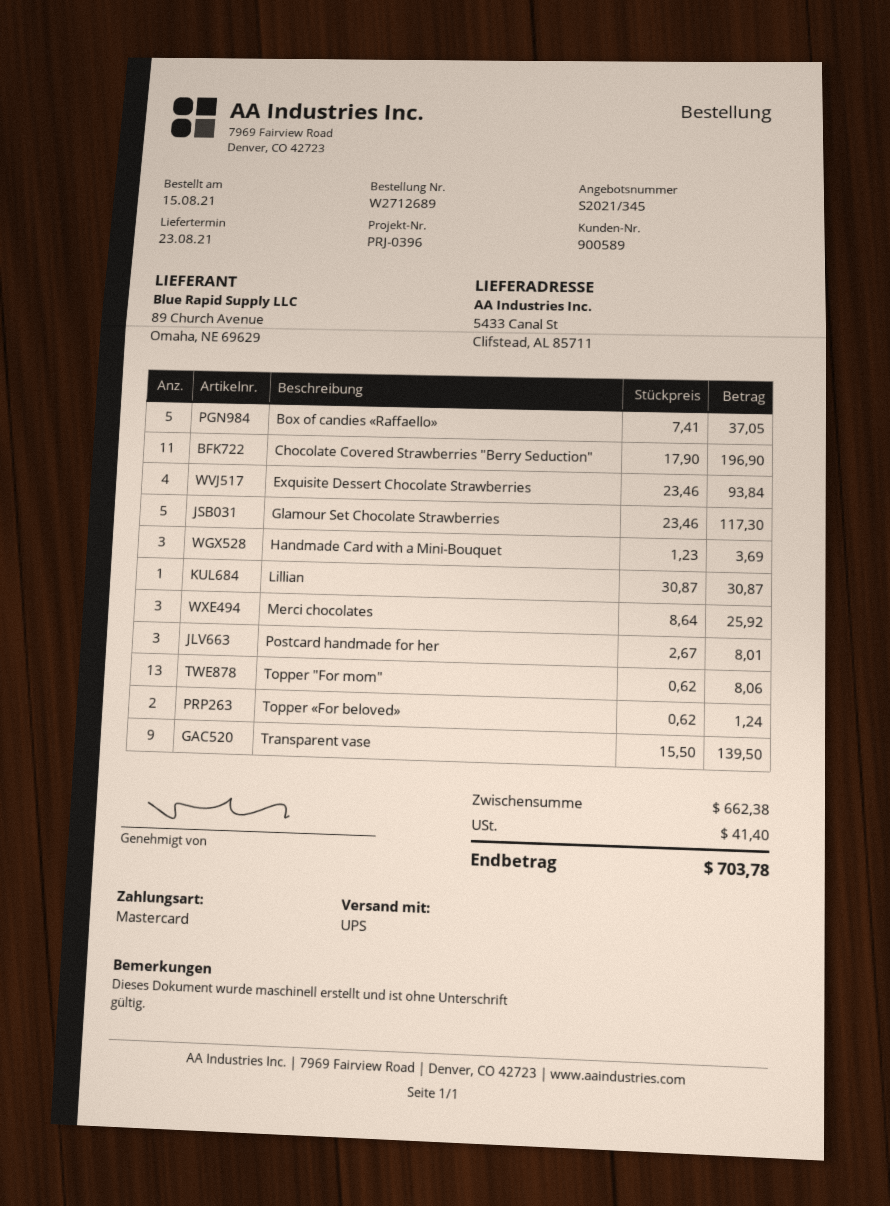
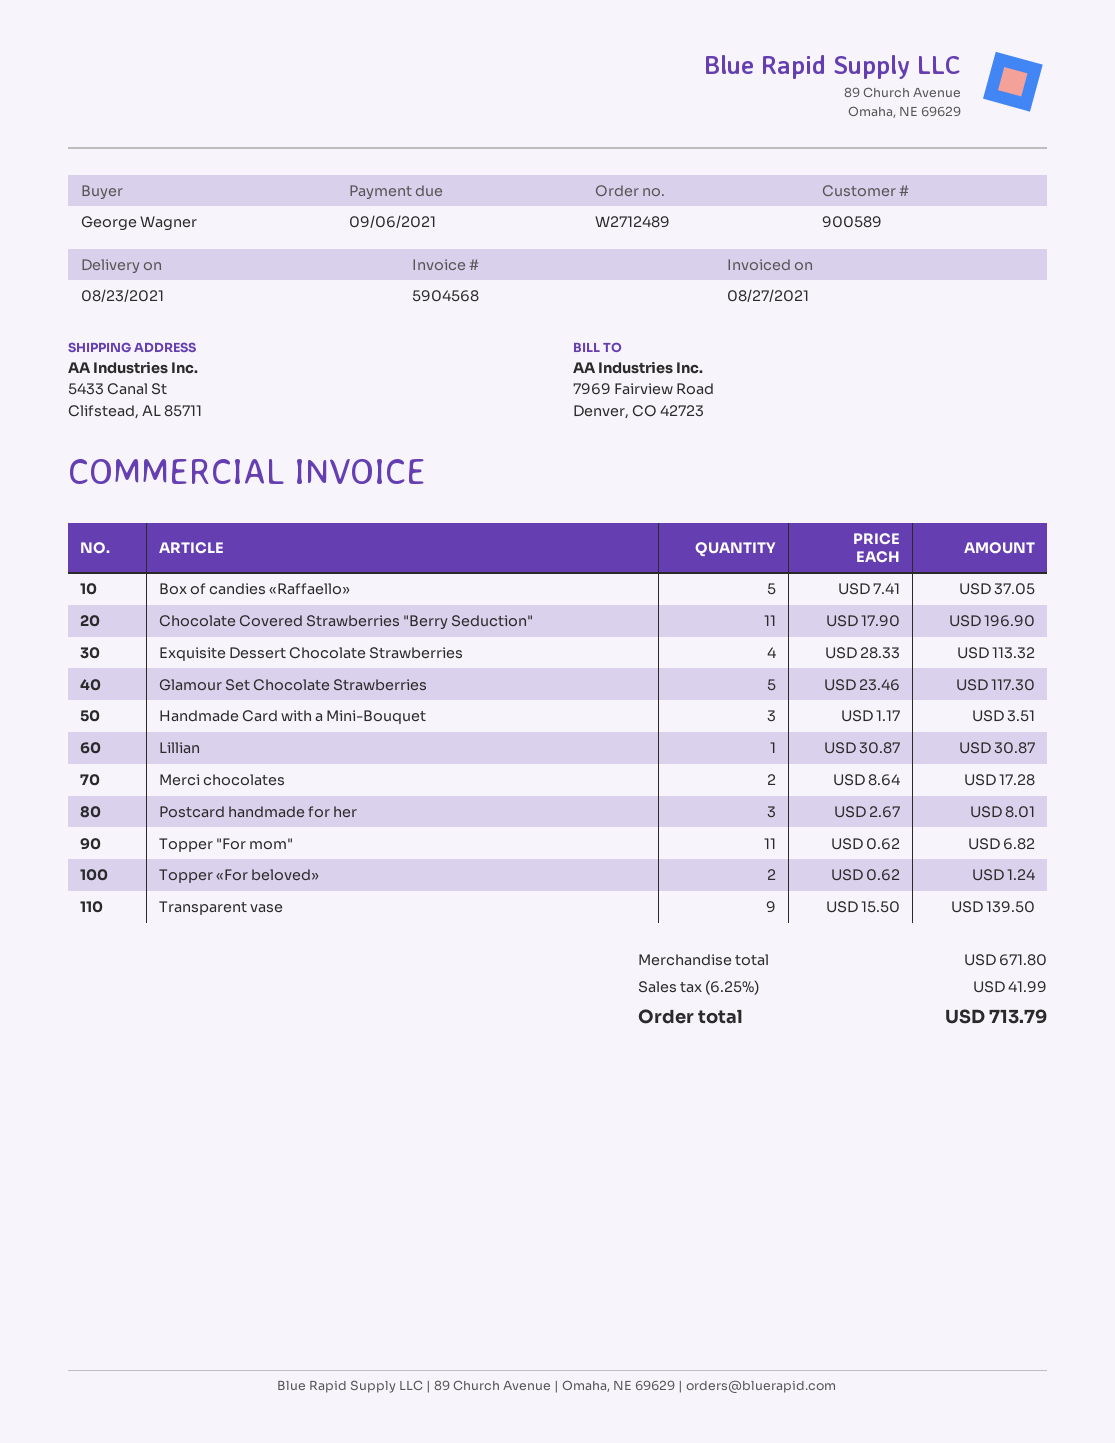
order number: W2712689 -> W2712489
Exquisite Dessert Chocolate Strawberries: 4 x 23.46 = 93.84 -> 4 x 28.33 = 113.32
Handmade Card with a Mini-Bouquet: 3 x 1.23 = 3.69 -> 3 x 1.17 = 3.51
Merci chocolates: 3 x 8.64 = 25.92 -> 2 x 8.64 = 17.28
Topper "For mom": 13 x 0.62 = 8.06 -> 11 x 0.62 = 6.82
subtotal: 662.38 -> 671.80
tax: 41.40 -> 41.99
total: 703.78 -> 713.79

